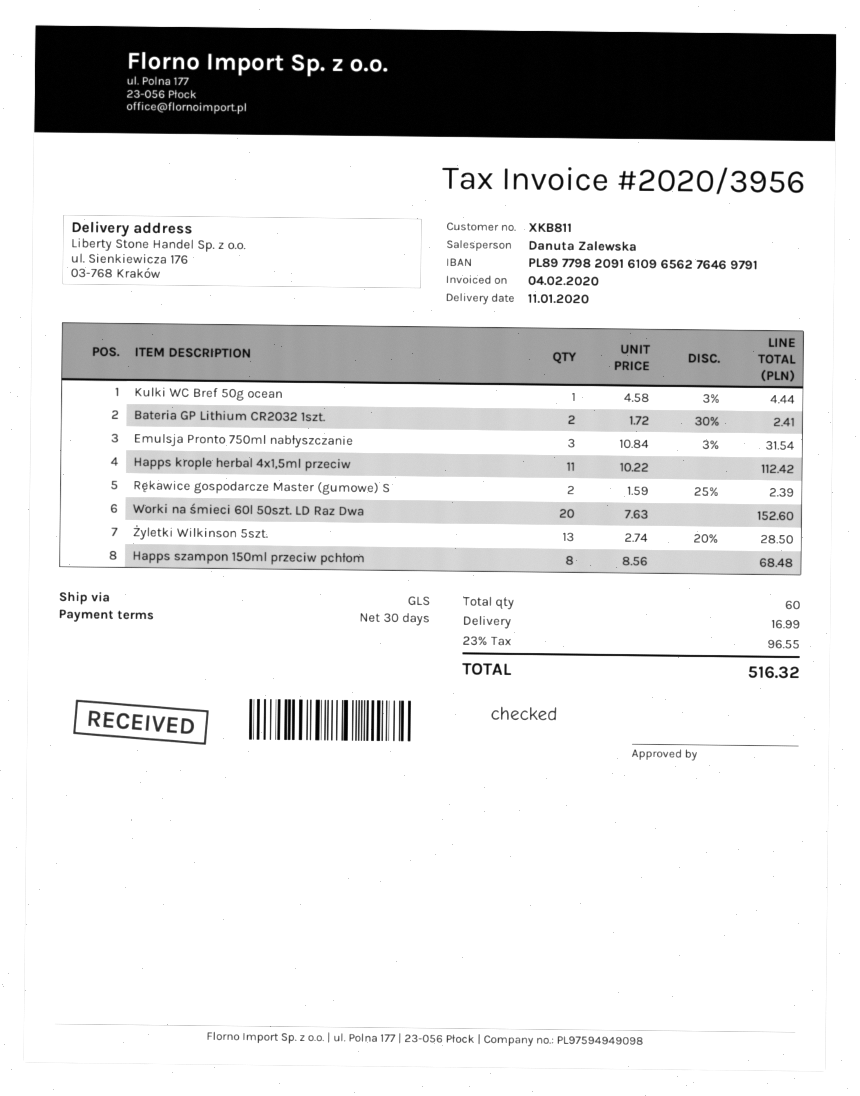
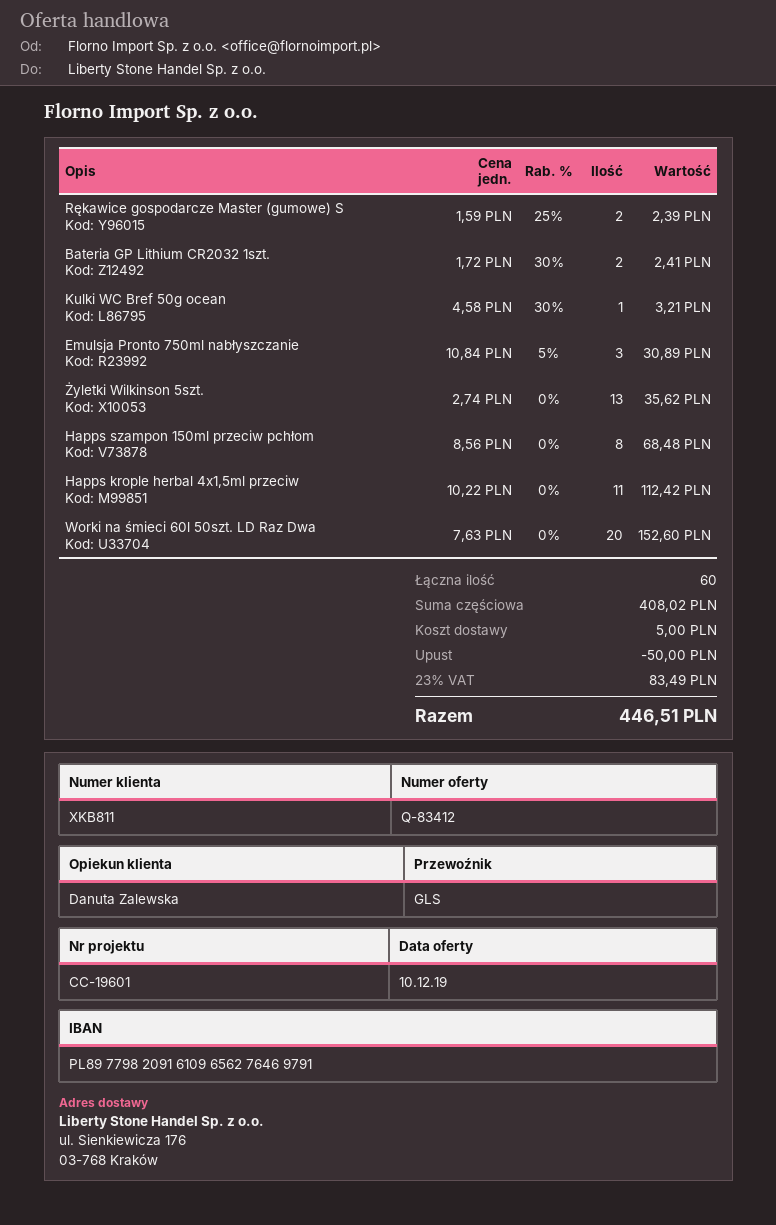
Kulki WC Bref 50g ocean: 1 x 4.58 - 3% = 4.44 -> 1 x 4.58 - 30% = 3.21
Emulsja Pronto 750ml nabłyszczanie: 3 x 10.84 - 3% = 31.54 -> 3 x 10.84 - 5% = 30.89
Żyletki Wilkinson 5szt.: 13 x 2.74 - 20% = 28.50 -> 13 x 2.74 = 35.62
discount: none -> 50.00
shipping: 16.99 -> 5.00
tax: 23% = 96.55 -> 23% = 83.49
total: 516.32 -> 446.51

